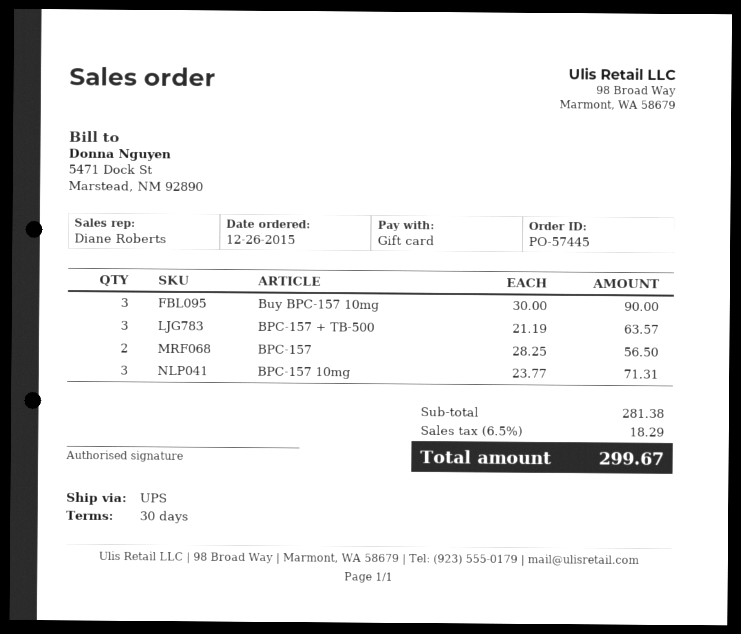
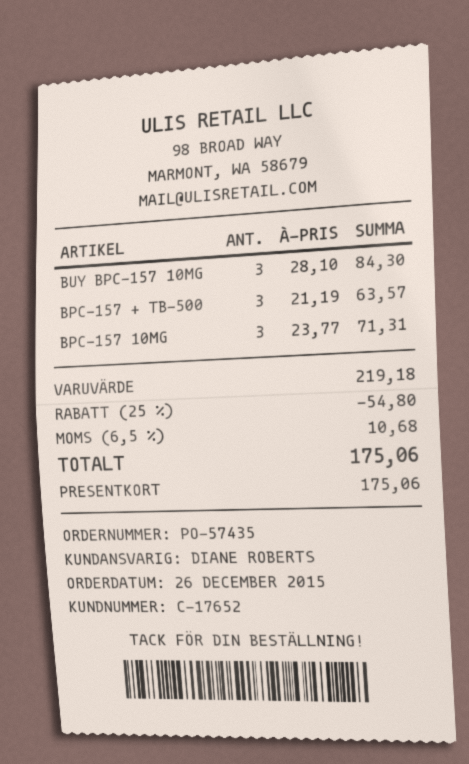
order number: PO-57445 -> PO-57435
Buy BPC-157 10mg: 3 x 30.00 = 90.00 -> 3 x 28.10 = 84.30
BPC-157: 2 x 28.25 = 56.50 -> none
subtotal: 281.38 -> 219.18
discount: none -> 25% = 54.80
tax: 6.5% = 18.29 -> 6.5% = 10.68
total: 299.67 -> 175.06

